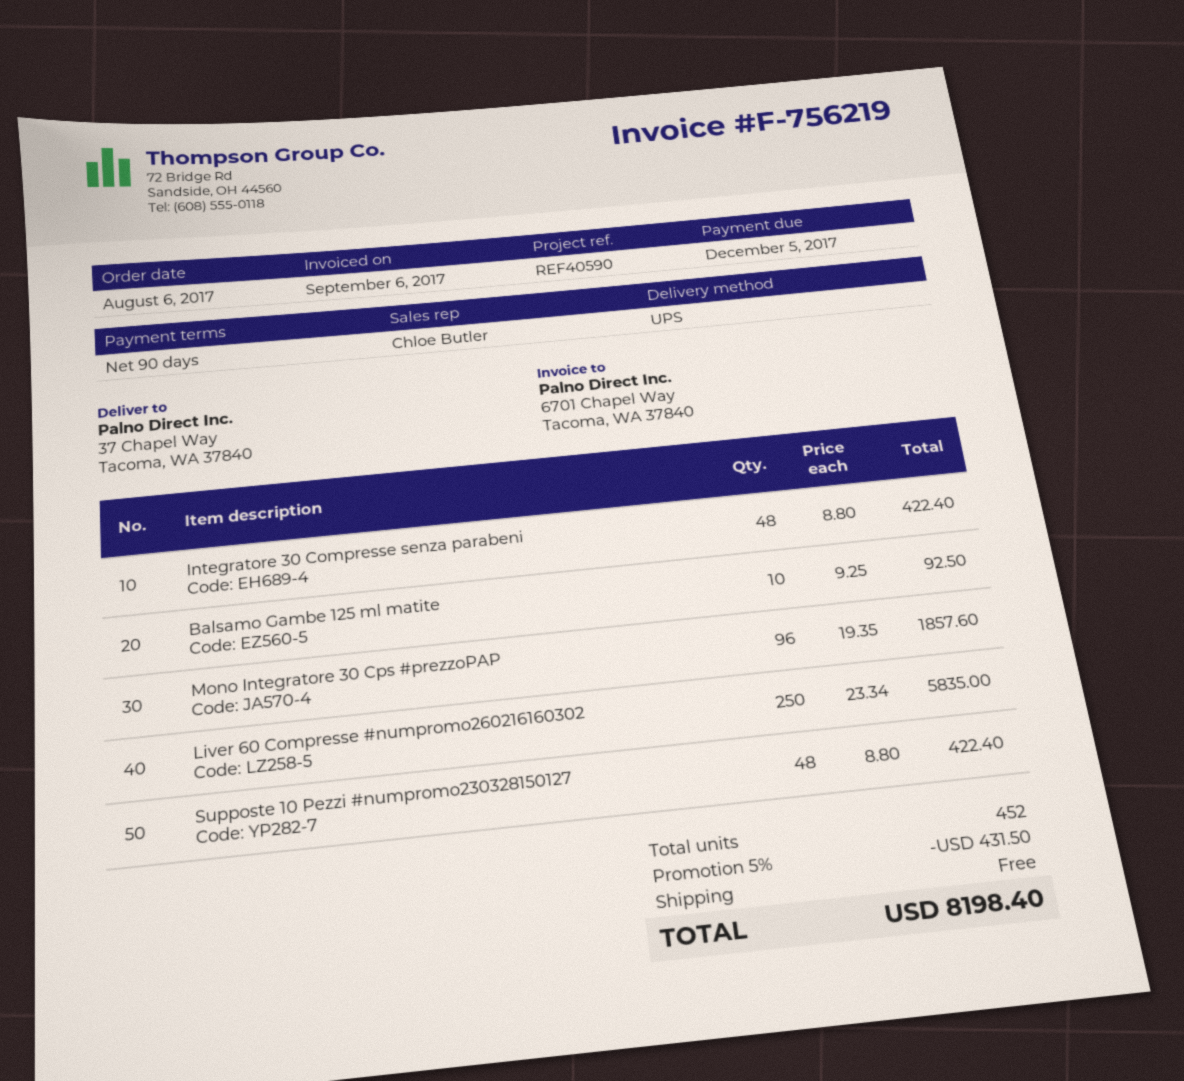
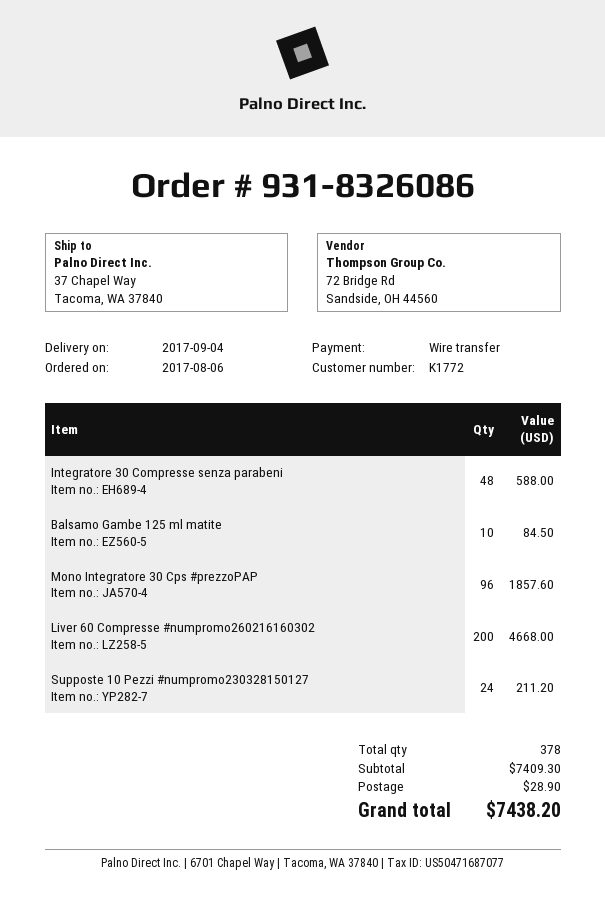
Integratore 30 Compresse senza parabeni: 48 for 422.40 -> 48 for 588.00
Balsamo Gambe 125 ml matite: 10 for 92.50 -> 10 for 84.50
Liver 60 Compresse #numpromo260216160302: 250 for 5835.00 -> 200 for 4668.00
Supposte 10 Pezzi #numpromo230328150127: 48 for 422.40 -> 24 for 211.20
total quantity: 452 -> 378
discount: 5% = 431.50 -> none
shipping: 0.00 -> 28.90
total: 8198.40 -> 7438.20

